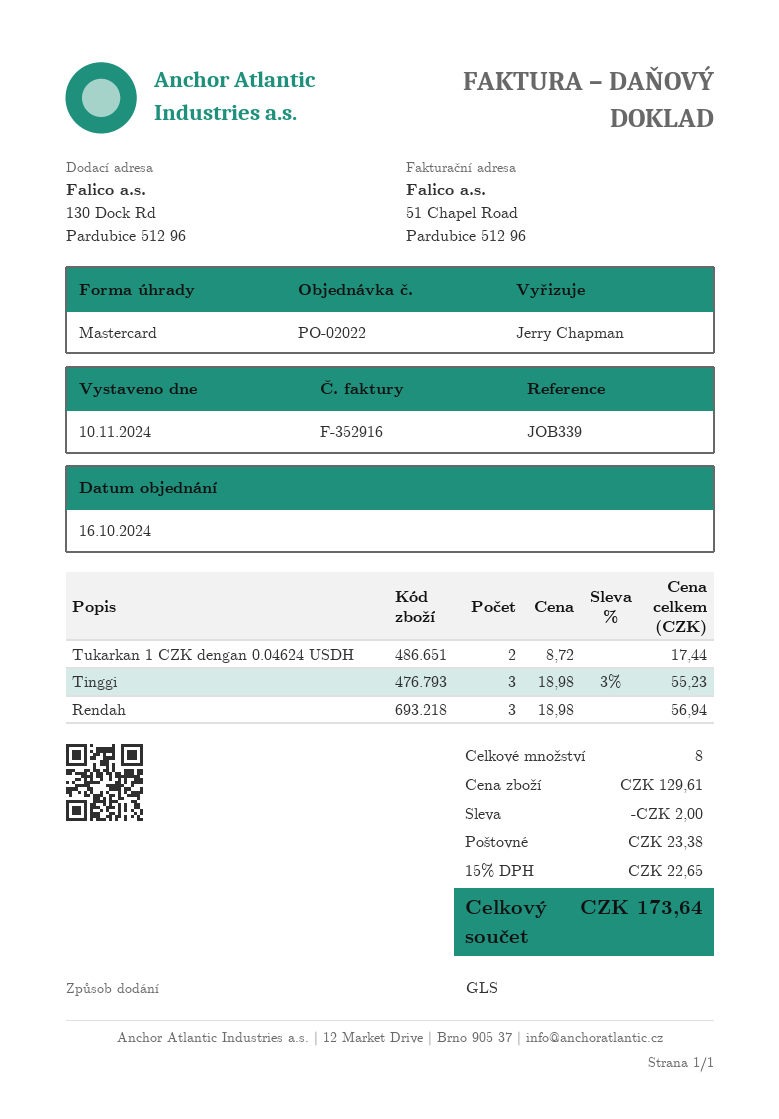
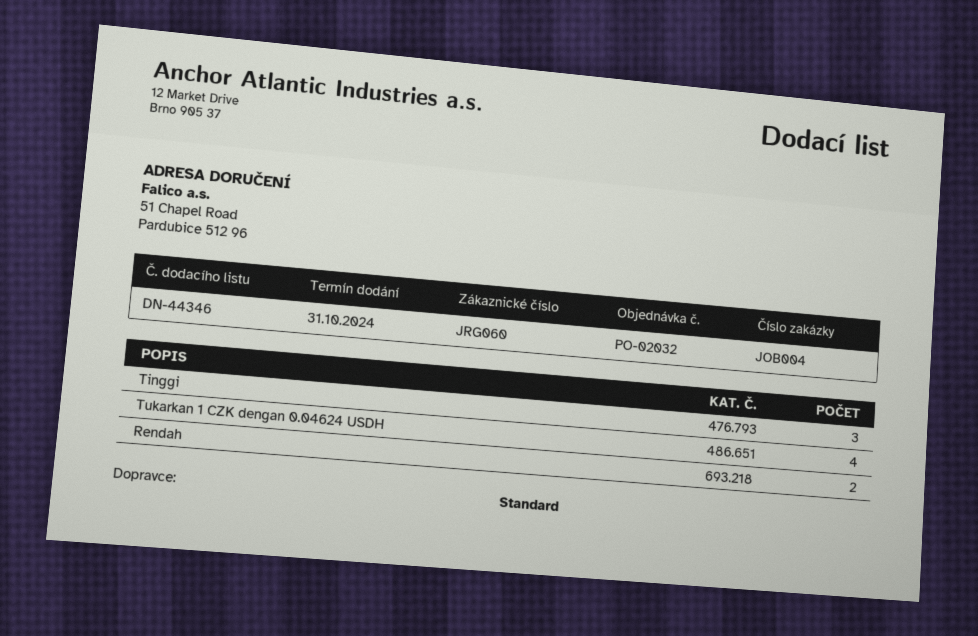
order number: PO-02022 -> PO-02032
reference: JOB339 -> JOB004
shipping method: GLS -> standard
ship to: 130 Dock Rd, Pardubice 512 96 -> 51 Chapel Road, Pardubice 512 96
Tukarkan 1 CZK dengan 0.04624 USDH: 2 -> 4
Rendah: 3 -> 2

